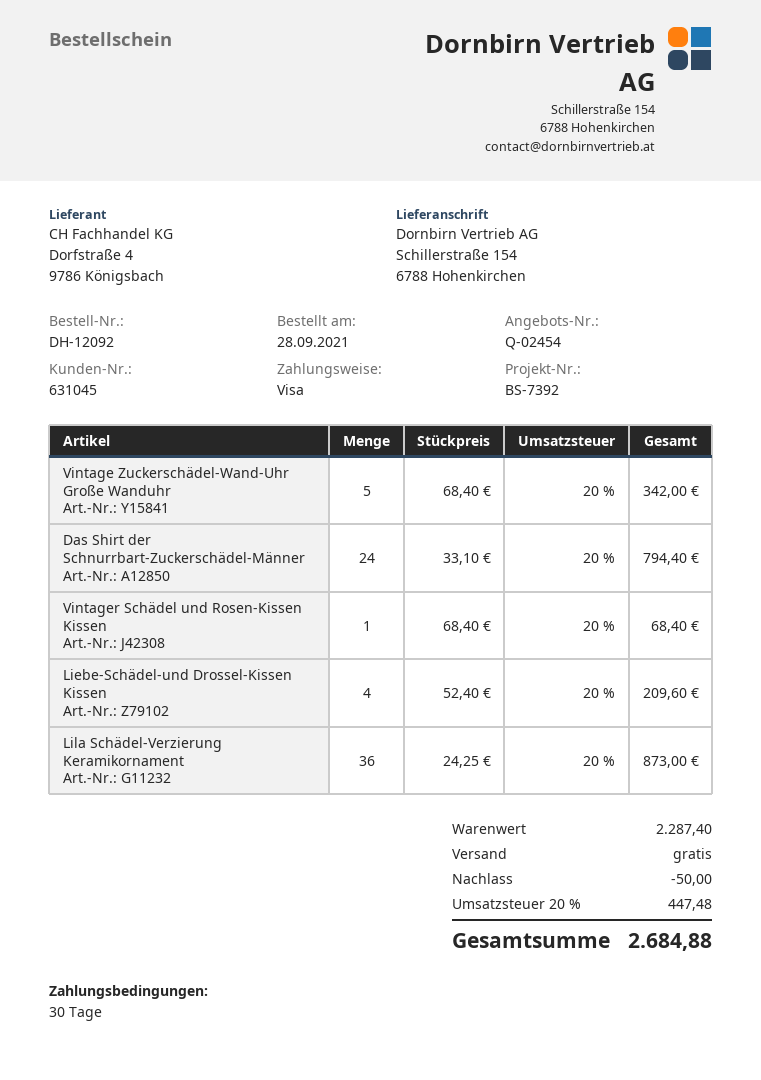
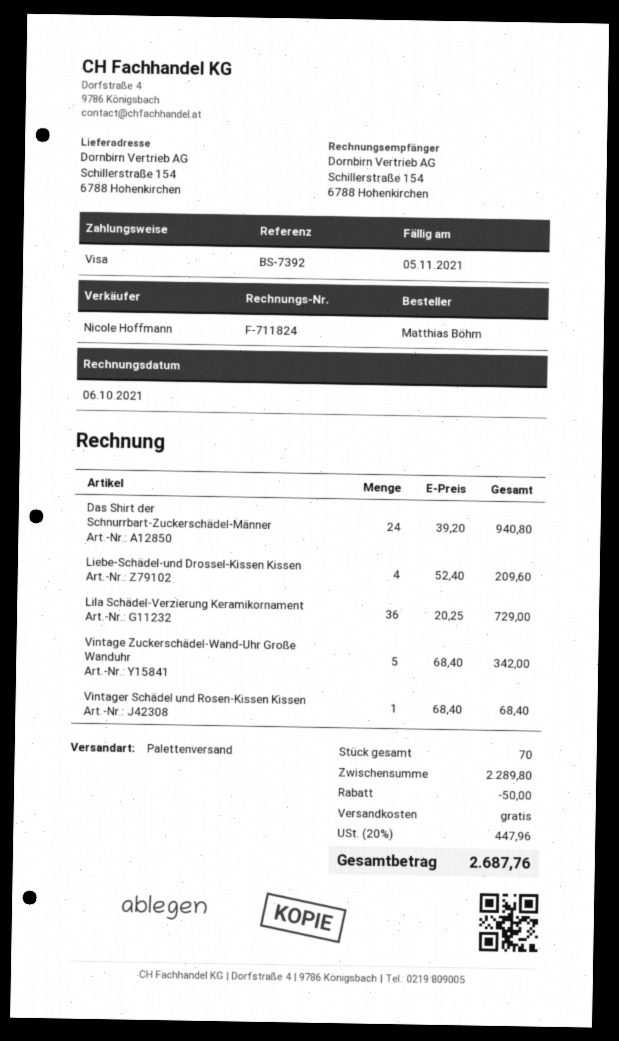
Das Shirt der Schnurrbart-Zuckerschädel-Männer: 24 x 33.10 = 794.40 -> 24 x 39.20 = 940.80
Lila Schädel-Verzierung Keramikornament: 36 x 24.25 = 873.00 -> 36 x 20.25 = 729.00
subtotal: 2287.40 -> 2289.80
tax: 20% = 447.48 -> 20% = 447.96
total: 2684.88 -> 2687.76

